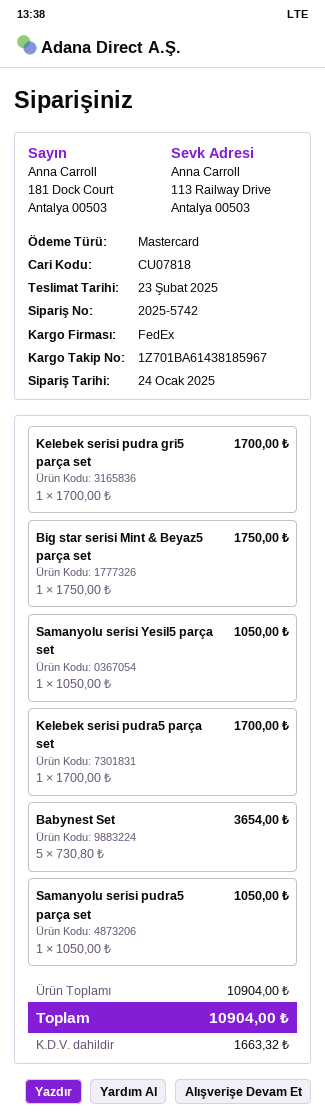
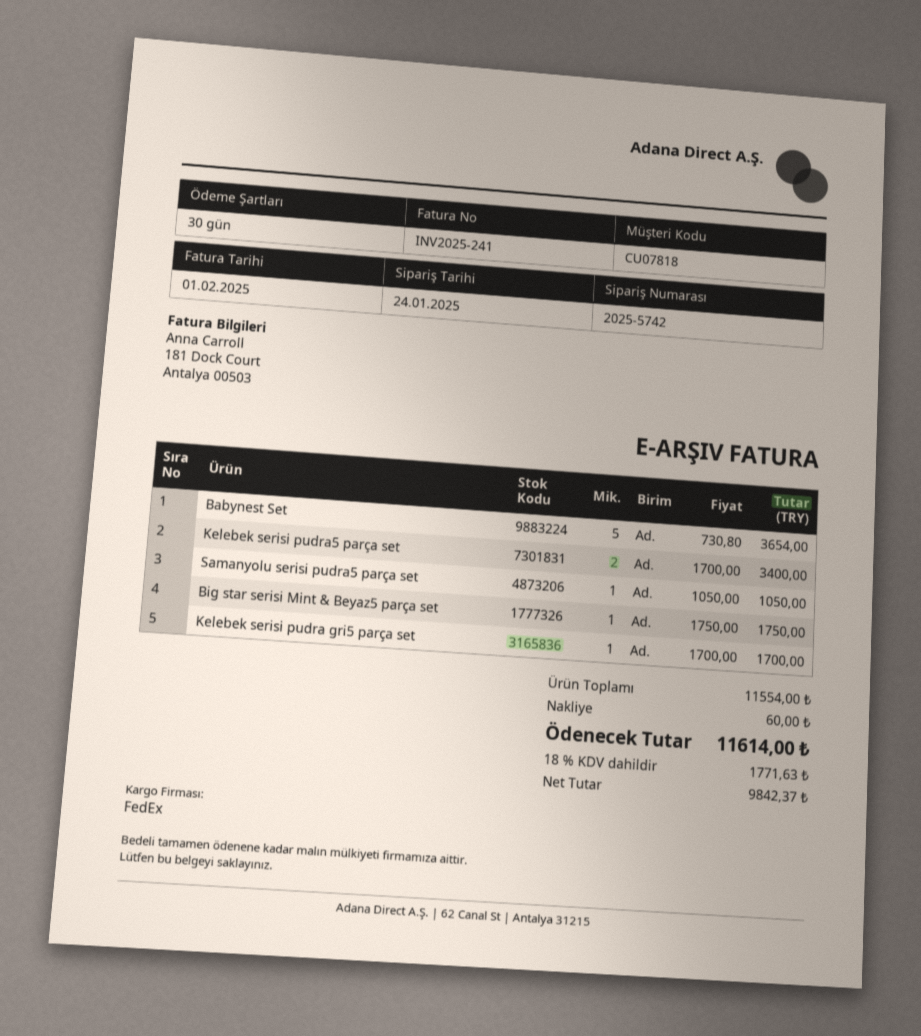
Samanyolu serisi Yesil5 parça set: 1 x 1050.00 = 1050.00 -> none
Kelebek serisi pudra5 parça set: 1 x 1700.00 = 1700.00 -> 2 x 1700.00 = 3400.00
subtotal: 10904.00 -> 11554.00
shipping: none -> 60.00
tax: 1663.32 -> 1771.63
total: 10904.00 -> 11614.00

